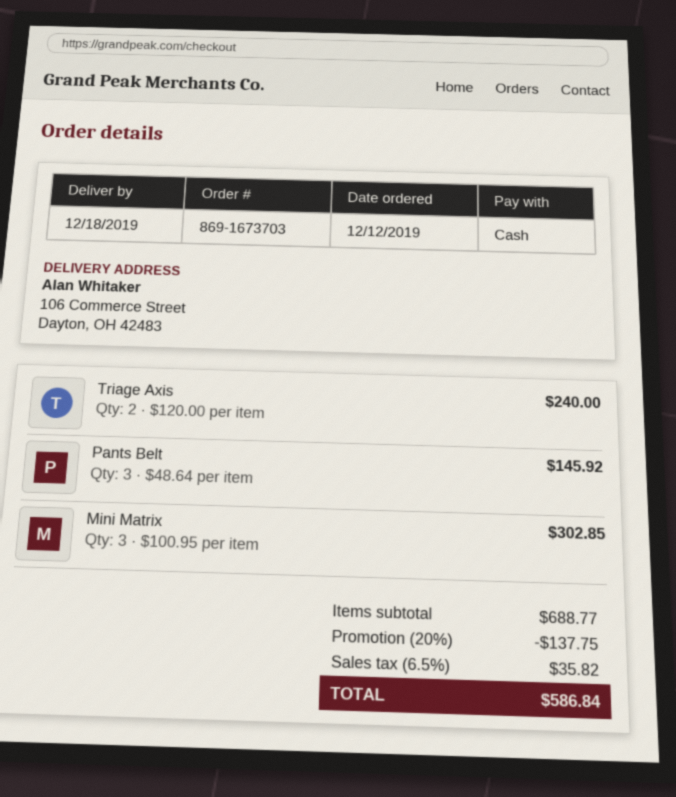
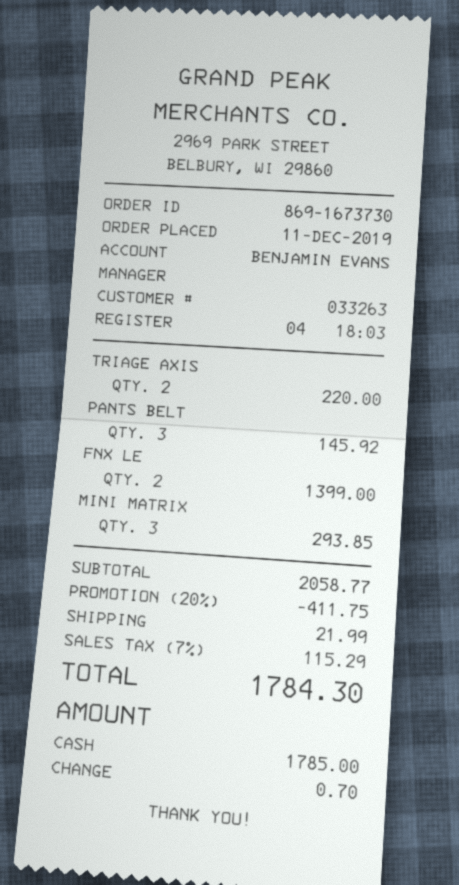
order number: 869-1673703 -> 869-1673730
order date: 2019-12-12 -> 2019-12-11
Triage Axis: 2 for 240.00 -> 2 for 220.00
Mini Matrix: 3 for 302.85 -> 3 for 293.85
FNX LE: none -> 2 for 1399.00
subtotal: 688.77 -> 2058.77
discount: 20% = 137.75 -> 20% = 411.75
shipping: none -> 21.99
tax: 6.5% = 35.82 -> 7% = 115.29
total: 586.84 -> 1784.30

